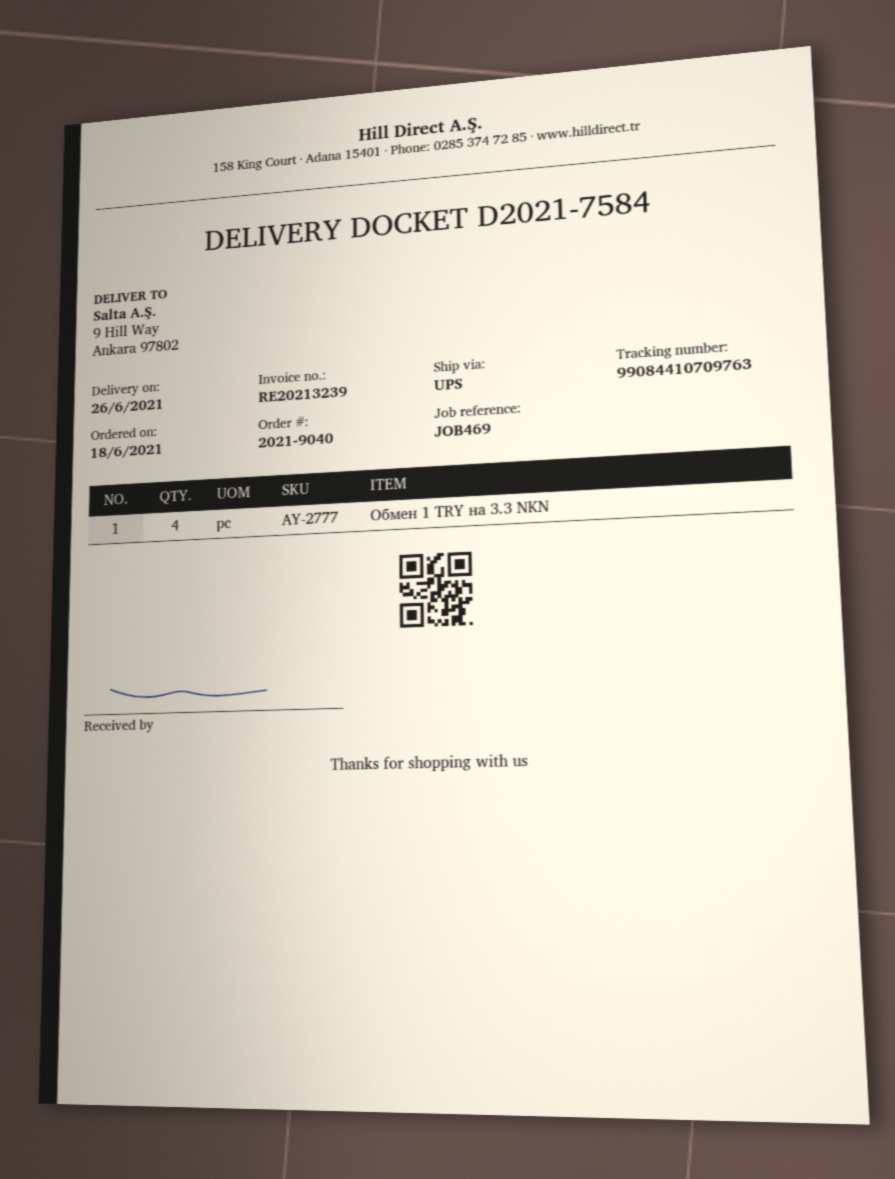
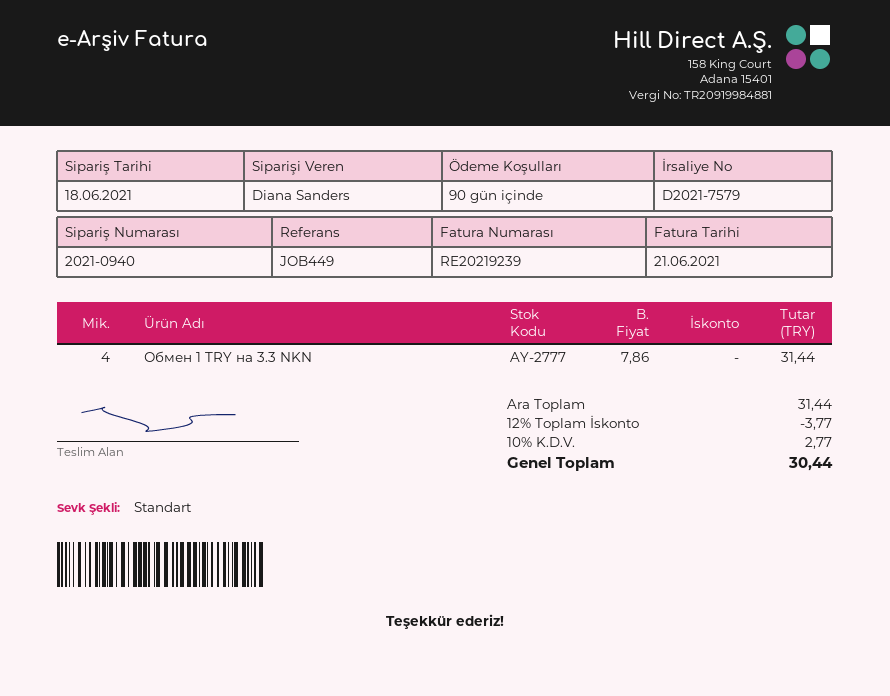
order number: 2021-9040 -> 2021-0940
delivery note number: D2021-7584 -> D2021-7579
invoice number: RE20213239 -> RE20219239
reference: JOB469 -> JOB449
shipping method: UPS -> standard

